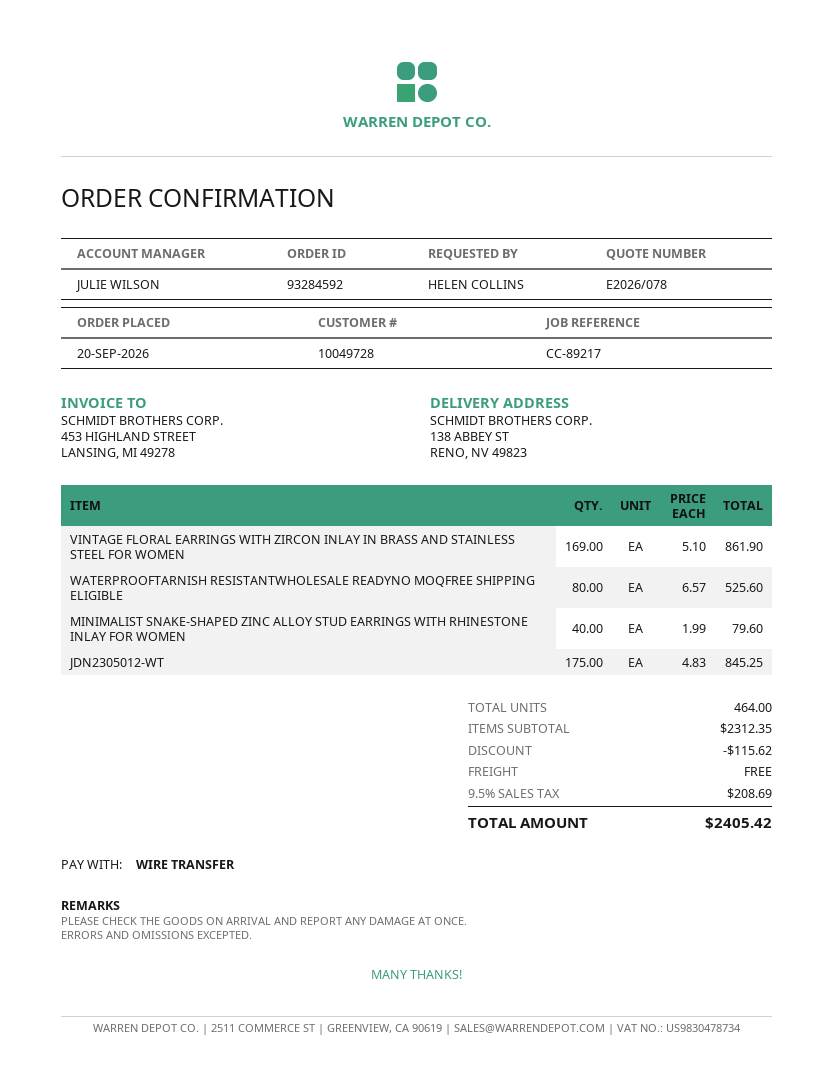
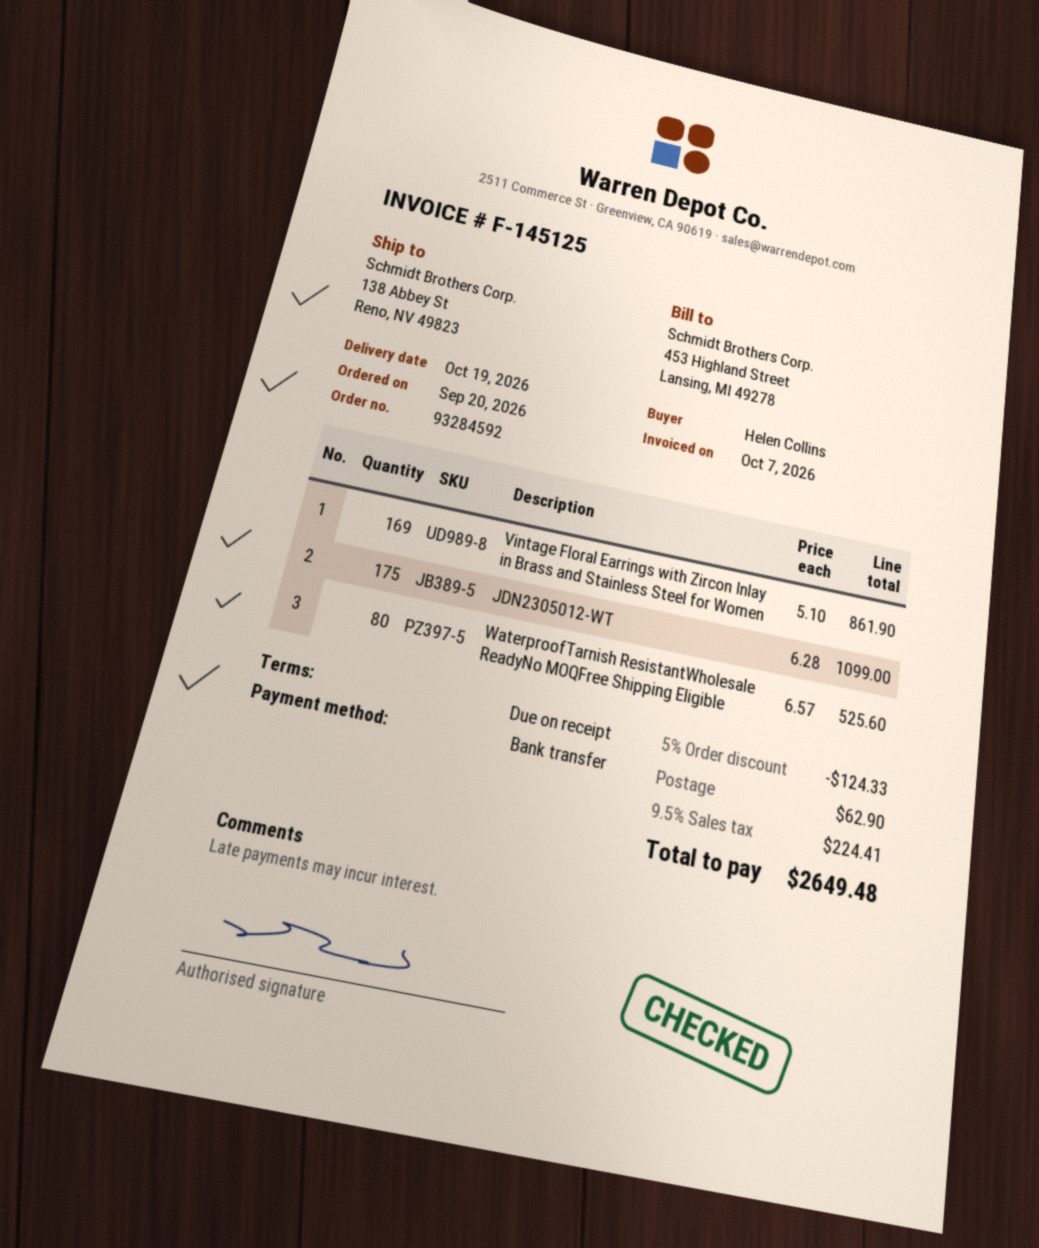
MINIMALIST SNAKE-SHAPED ZINC ALLOY STUD EARRINGS WITH RHINESTONE INLAY FOR WOMEN: 40 x 1.99 = 79.60 -> none
JDN2305012-WT: 175 x 4.83 = 845.25 -> 175 x 6.28 = 1099.00
discount: 115.62 -> 124.33
shipping: 0.00 -> 62.90
tax: 9.5% = 208.69 -> 9.5% = 224.41
total: 2405.42 -> 2649.48

